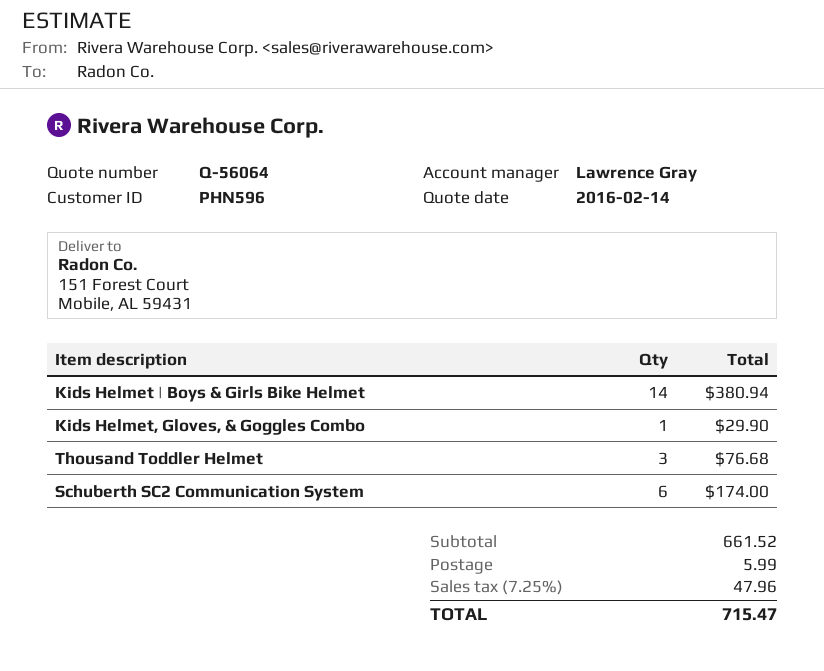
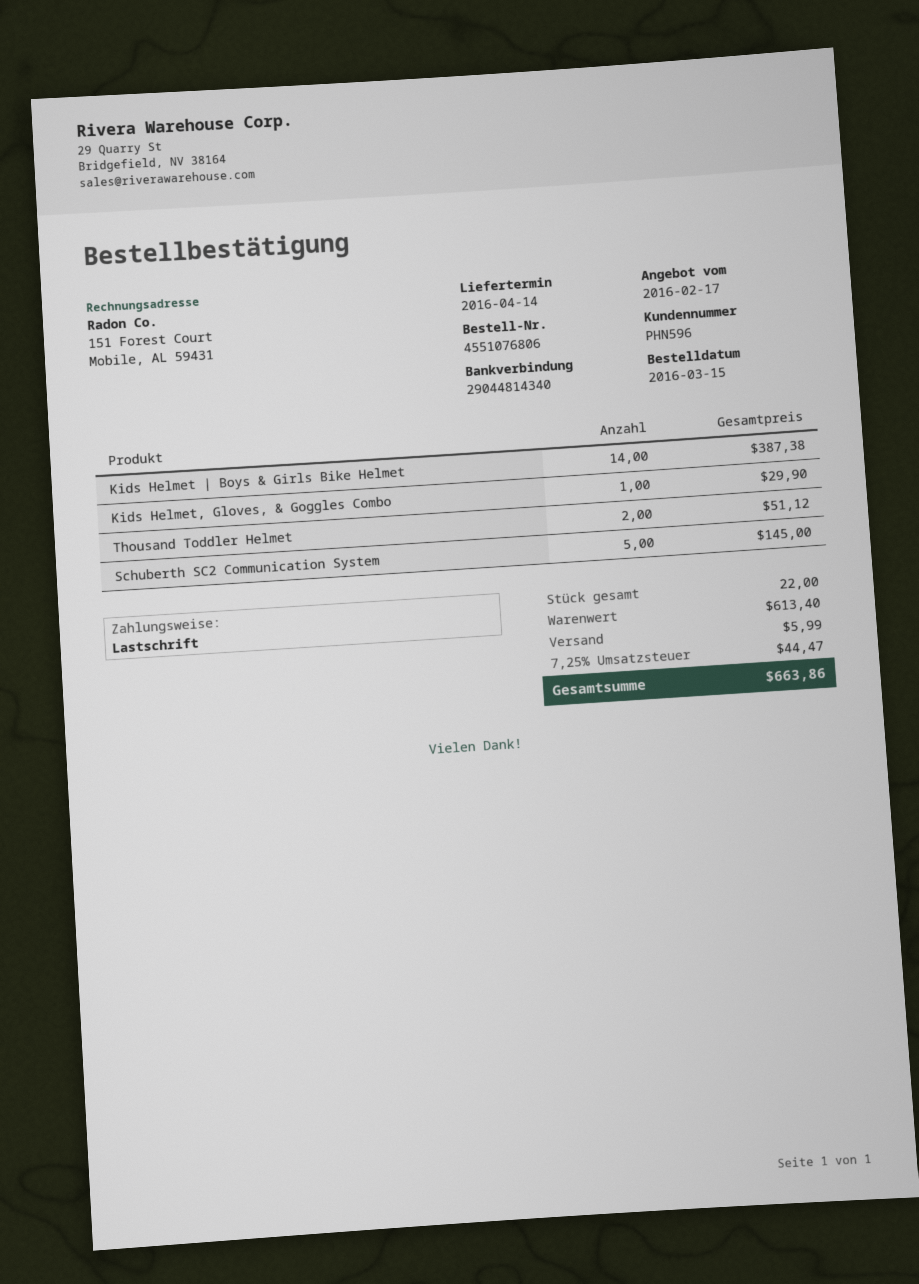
quote date: 2016-02-14 -> 2016-02-17
Kids Helmet | Boys & Girls Bike Helmet: 14 for 380.94 -> 14 for 387.38
Thousand Toddler Helmet: 3 for 76.68 -> 2 for 51.12
Schuberth SC2 Communication System: 6 for 174.00 -> 5 for 145.00
subtotal: 661.52 -> 613.40
tax: 7.25% = 47.96 -> 7.25% = 44.47
total: 715.47 -> 663.86

